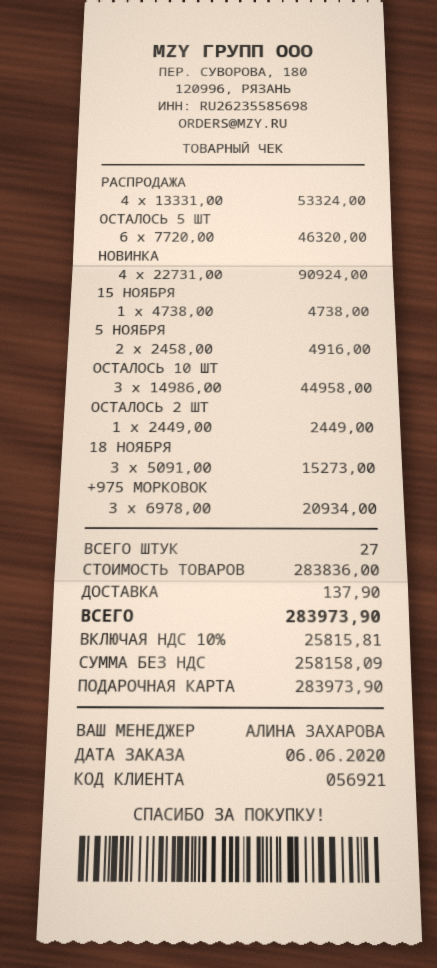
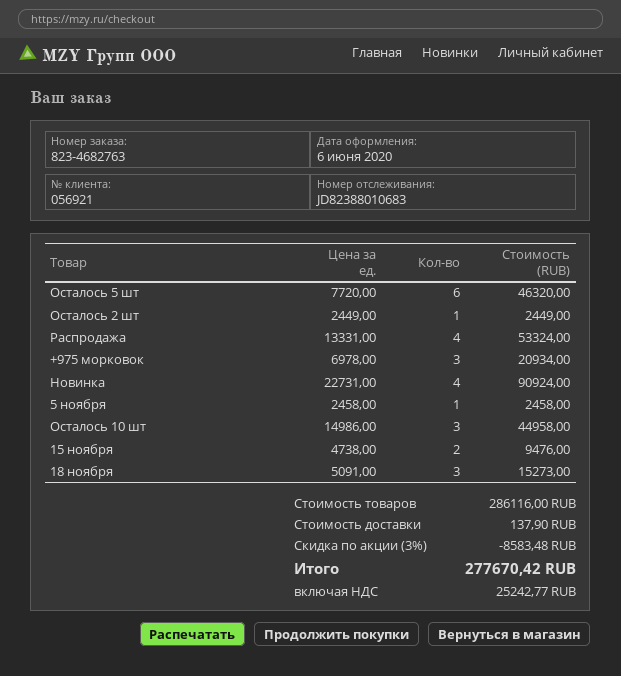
15 НОЯБРЯ: 1 x 4738.00 = 4738.00 -> 2 x 4738.00 = 9476.00
5 НОЯБРЯ: 2 x 2458.00 = 4916.00 -> 1 x 2458.00 = 2458.00
subtotal: 283836.00 -> 286116.00
discount: none -> 3% = 8583.48
tax: 25815.81 -> 25242.77
total: 283973.90 -> 277670.42

